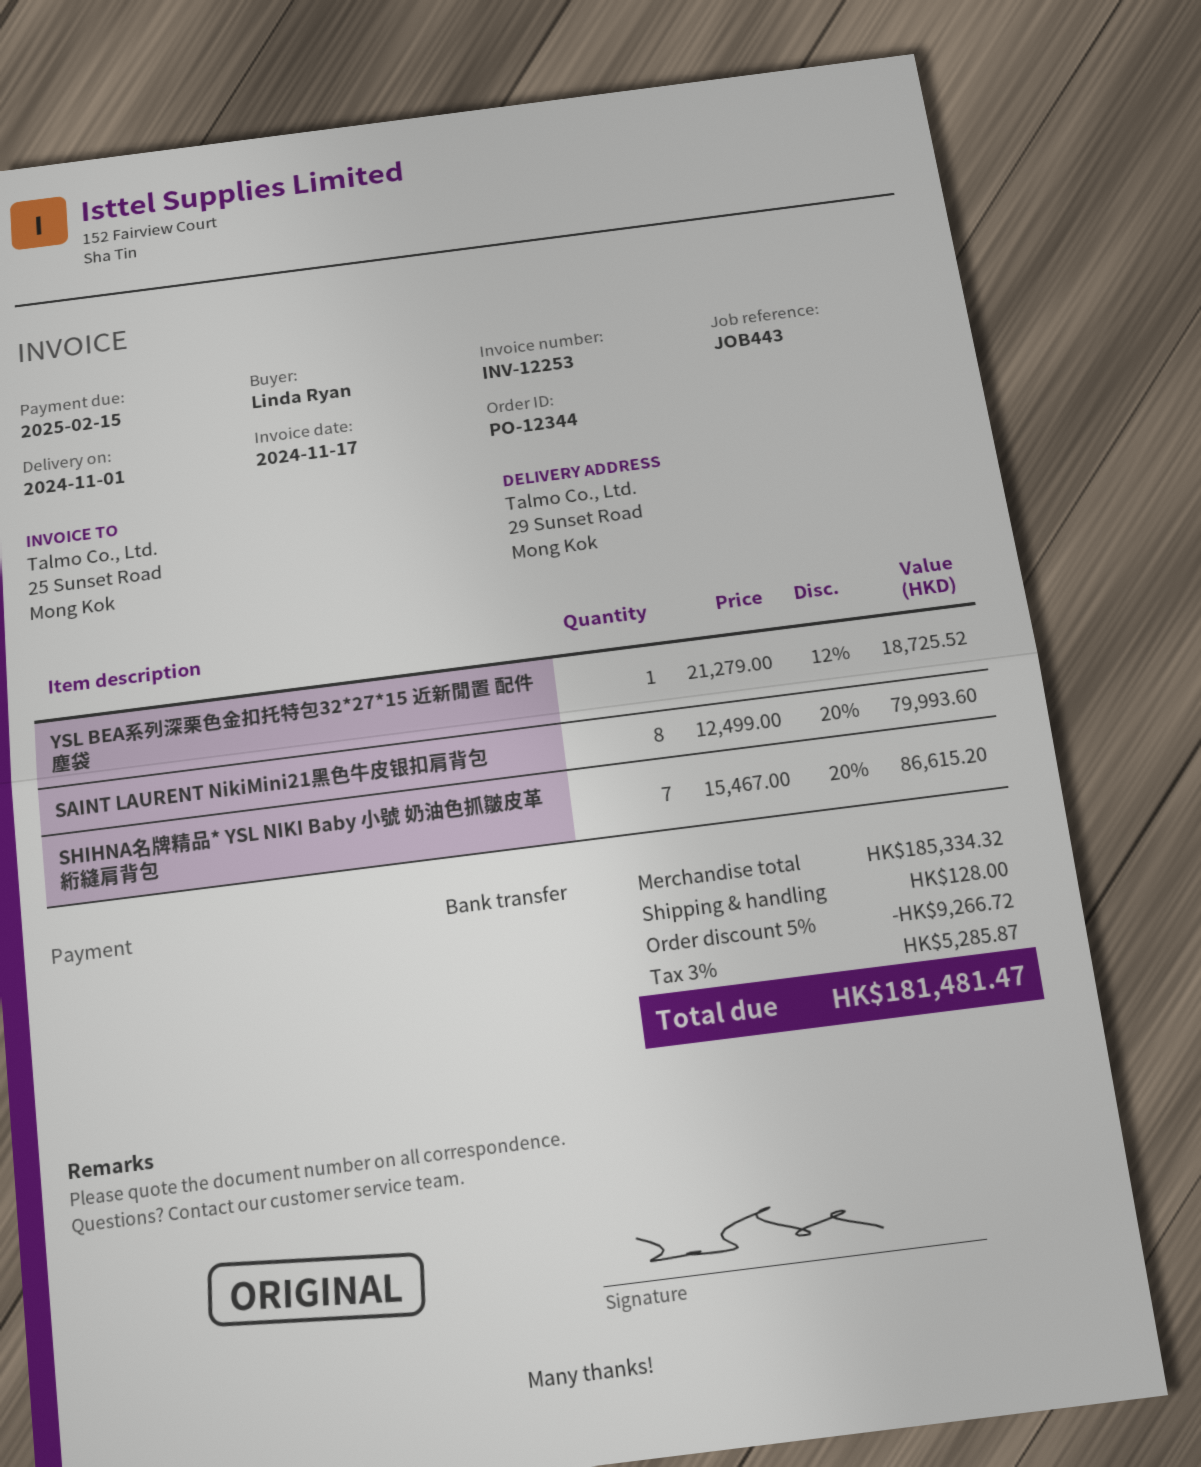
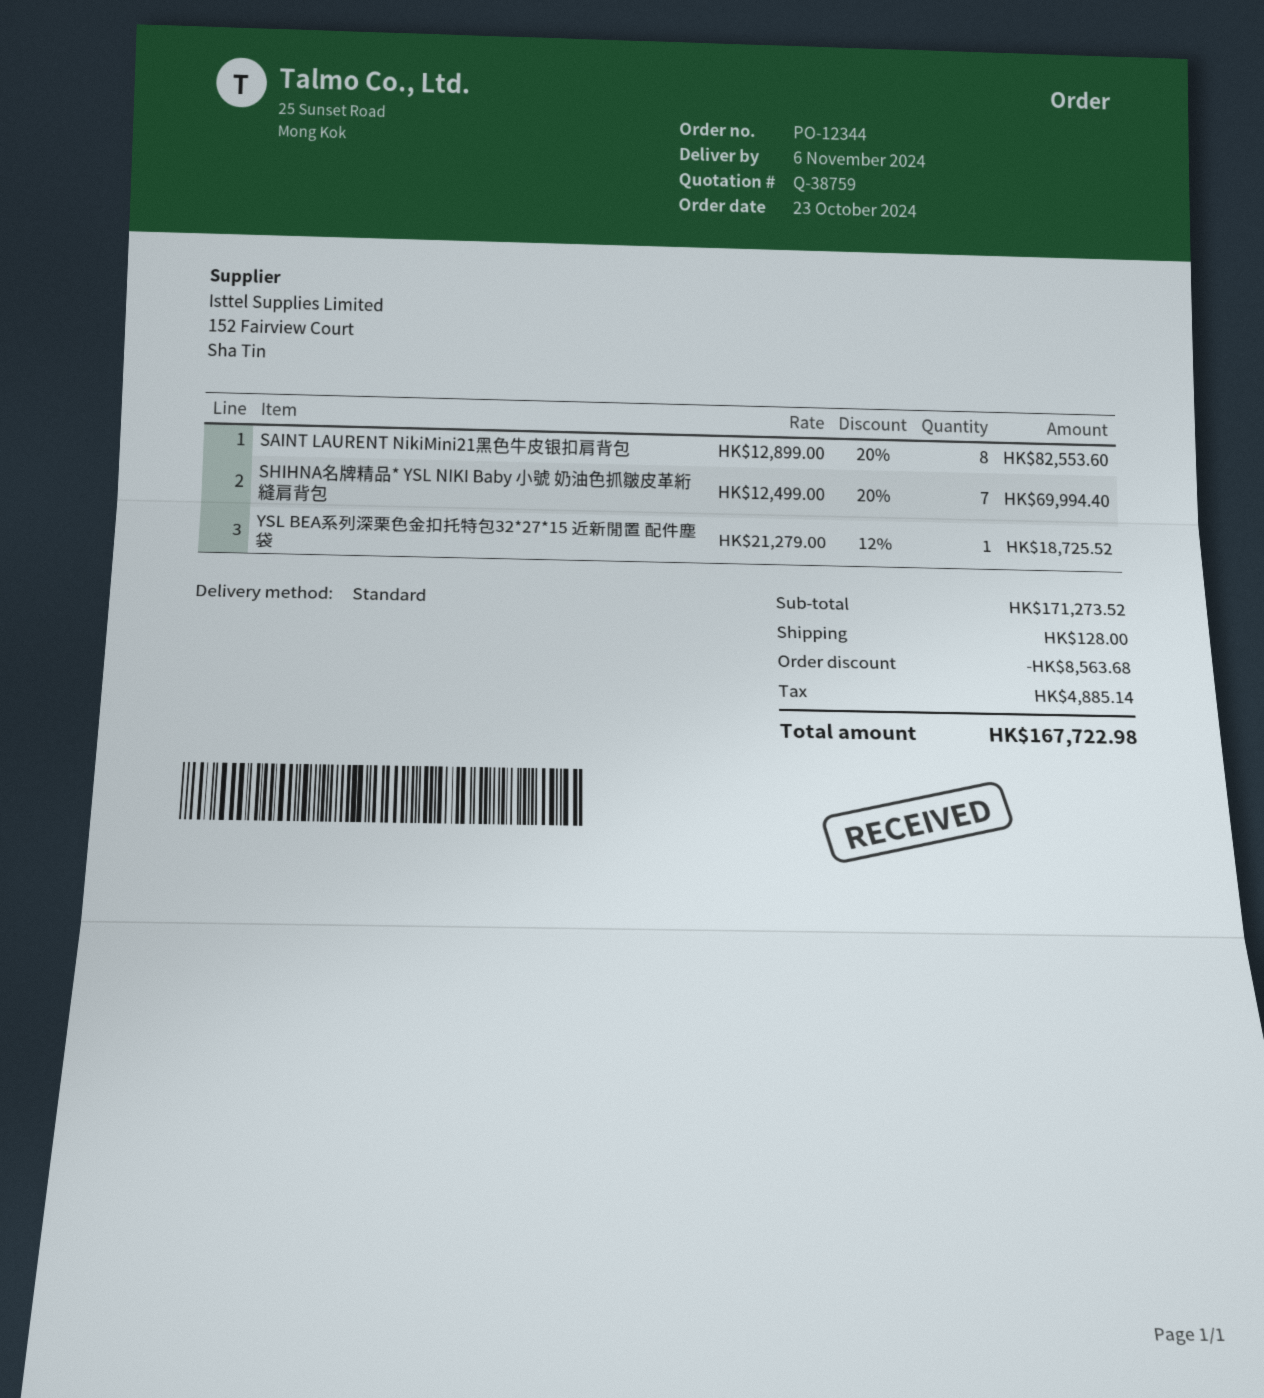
delivery date: 2024-11-01 -> 2024-11-06
SAINT LAURENT NikiMini21黑色牛皮银扣肩背包: 8 x 12499.00 - 20% = 79993.60 -> 8 x 12899.00 - 20% = 82553.60
SHIHNA名牌精品* YSL NIKI Baby 小號 奶油色抓皺皮革絎縫肩背包: 7 x 15467.00 - 20% = 86615.20 -> 7 x 12499.00 - 20% = 69994.40
subtotal: 185334.32 -> 171273.52
discount: 9266.72 -> 8563.68
tax: 5285.87 -> 4885.14
total: 181481.47 -> 167722.98

